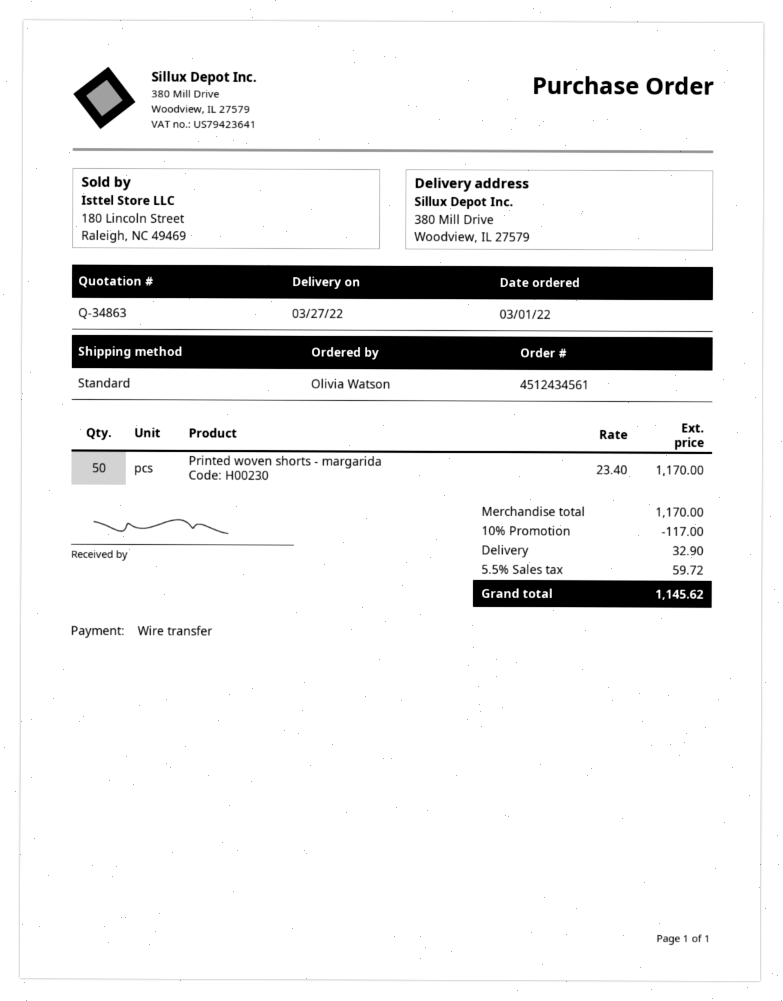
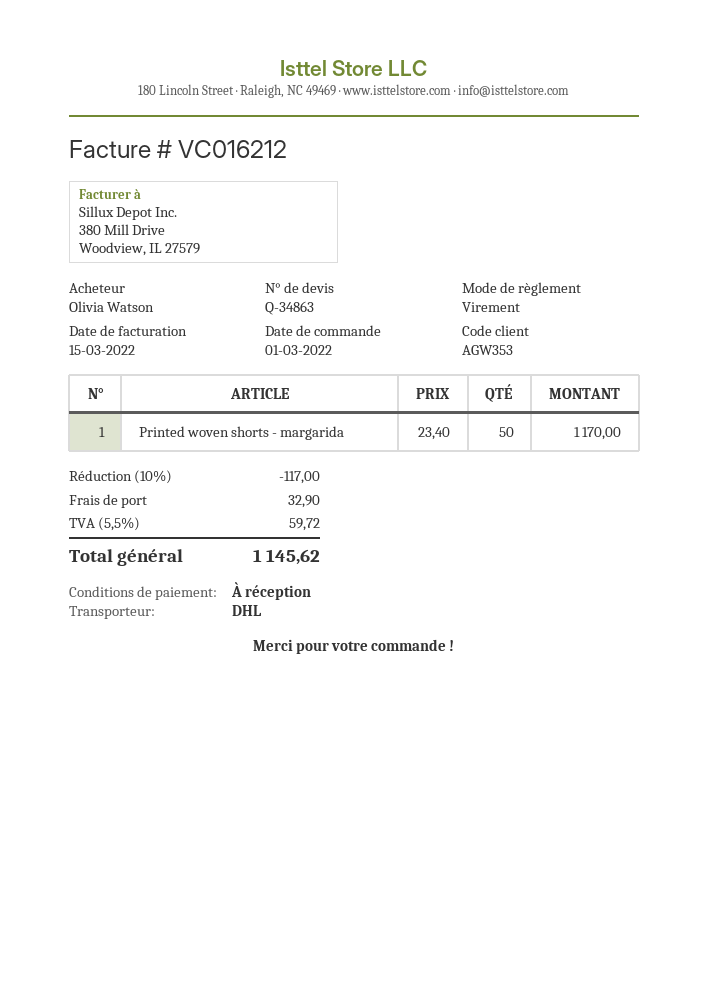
shipping method: standard -> DHL

